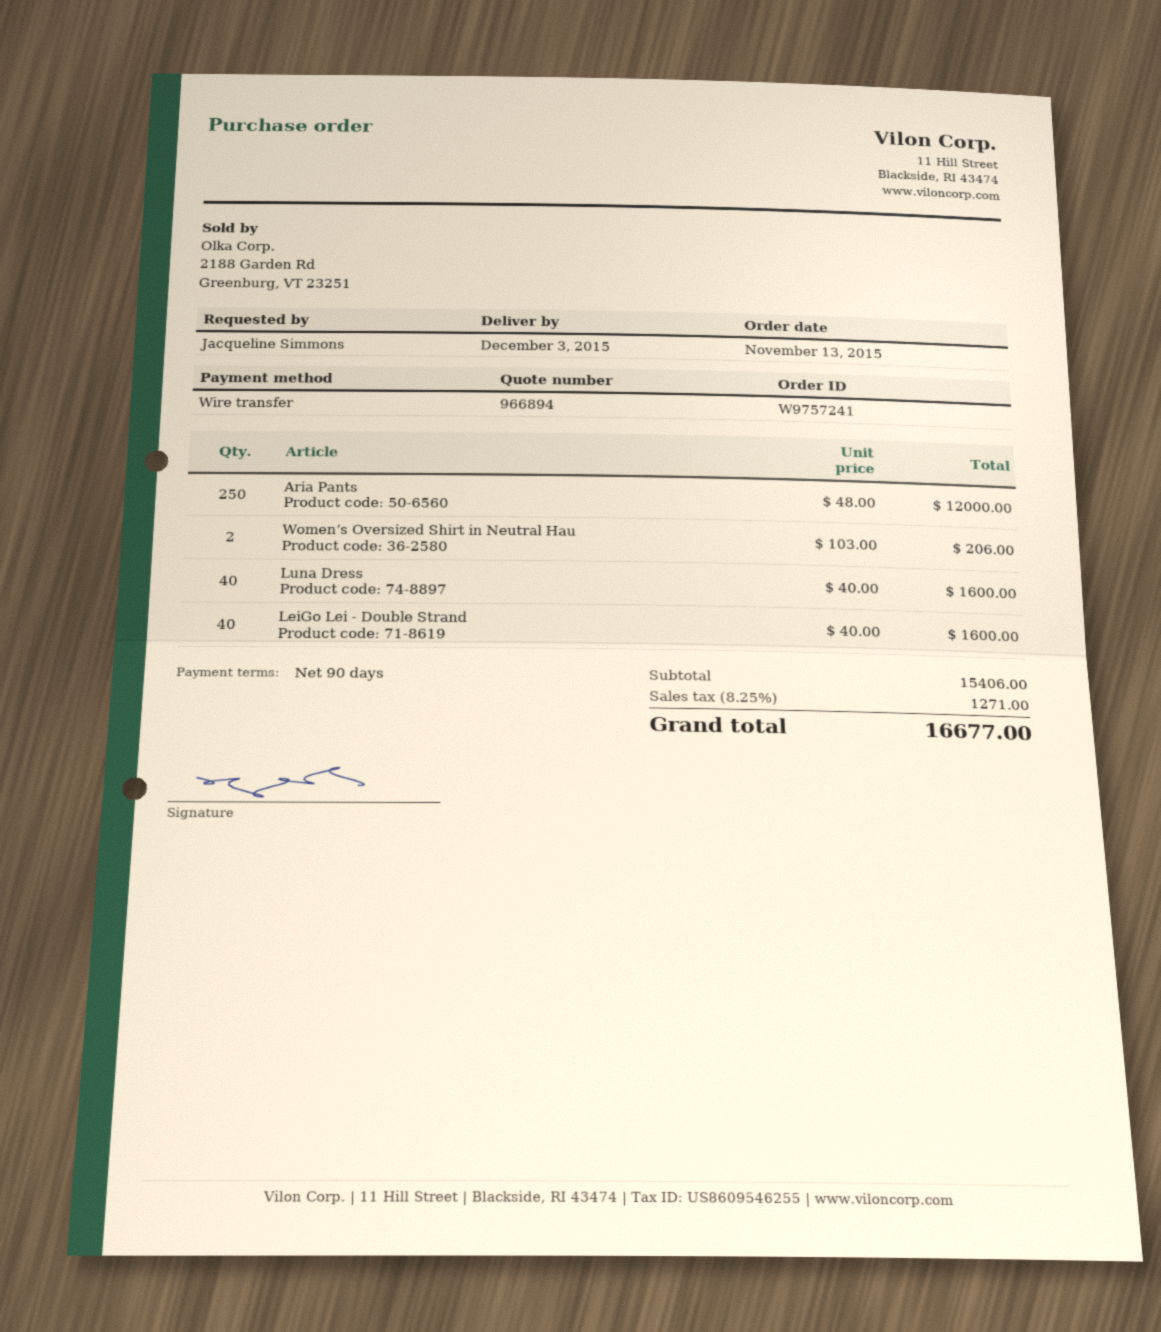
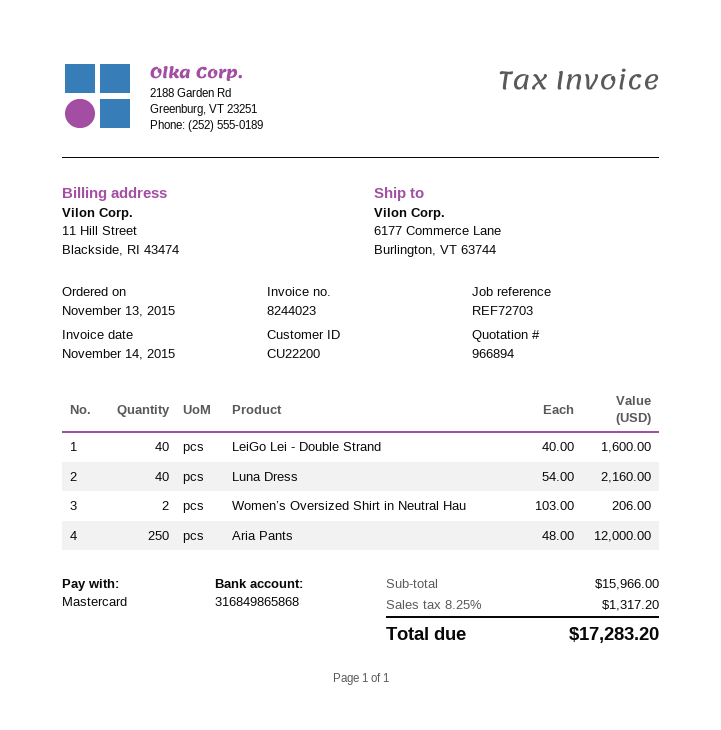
payment method: bank transfer -> Mastercard
Luna Dress: 40 x 40.00 = 1600.00 -> 40 x 54.00 = 2160.00
subtotal: 15406.00 -> 15966.00
tax: 8.25% = 1271.00 -> 8.25% = 1317.20
total: 16677.00 -> 17283.20

